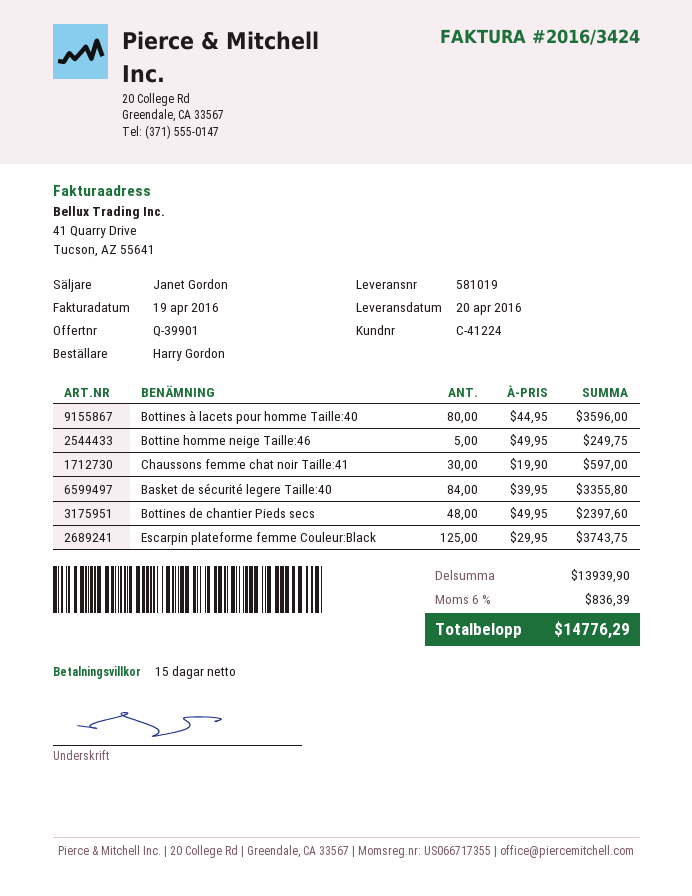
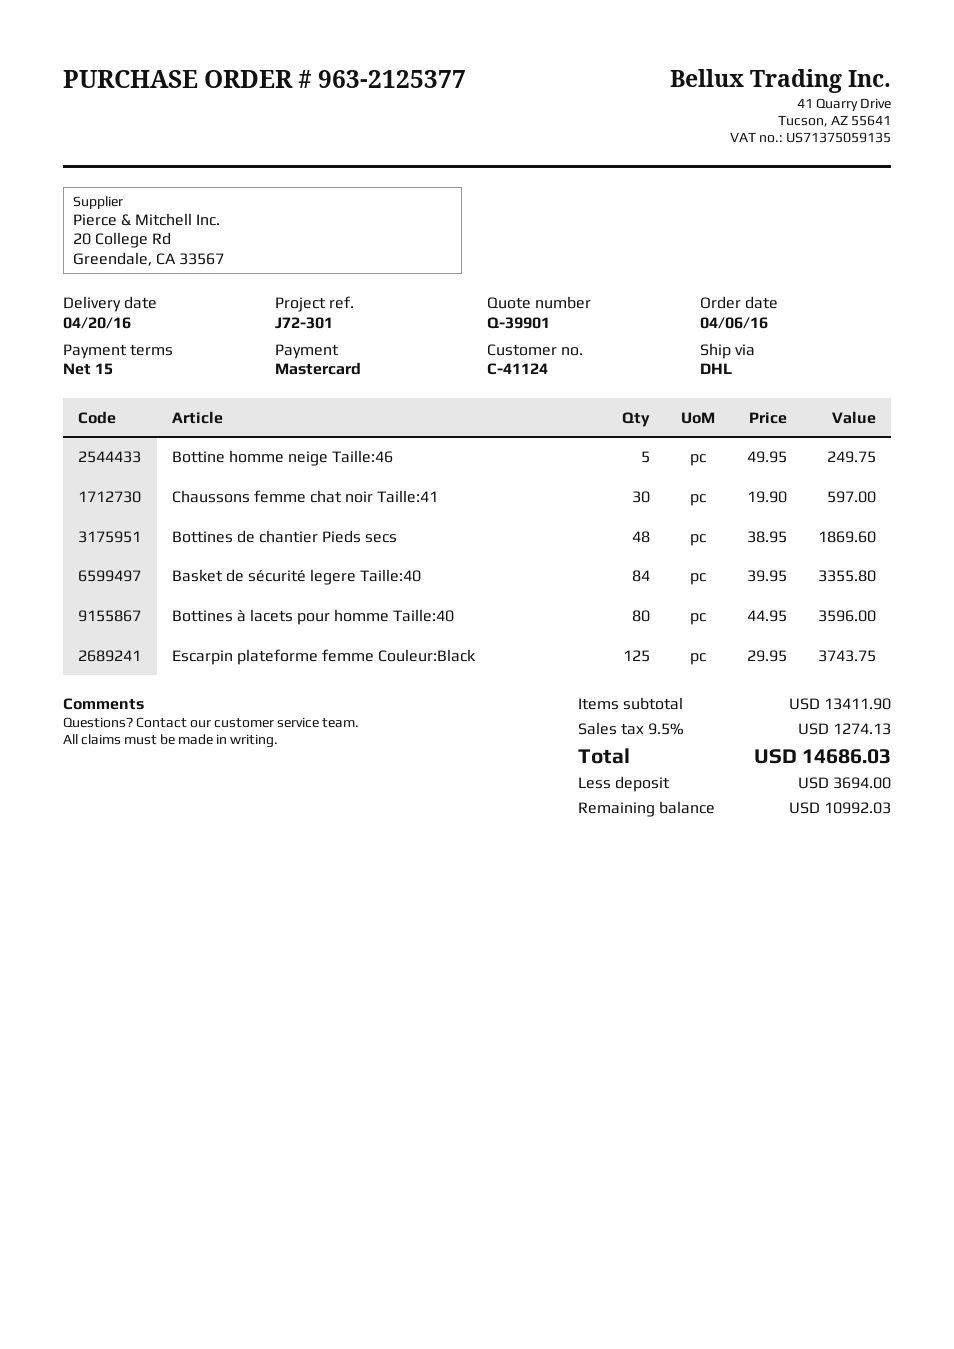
customer number: C-41224 -> C-41124
Bottines de chantier Pieds secs: 48 x 49.95 = 2397.60 -> 48 x 38.95 = 1869.60
subtotal: 13939.90 -> 13411.90
tax: 6% = 836.39 -> 9.5% = 1274.13
total: 14776.29 -> 14686.03

